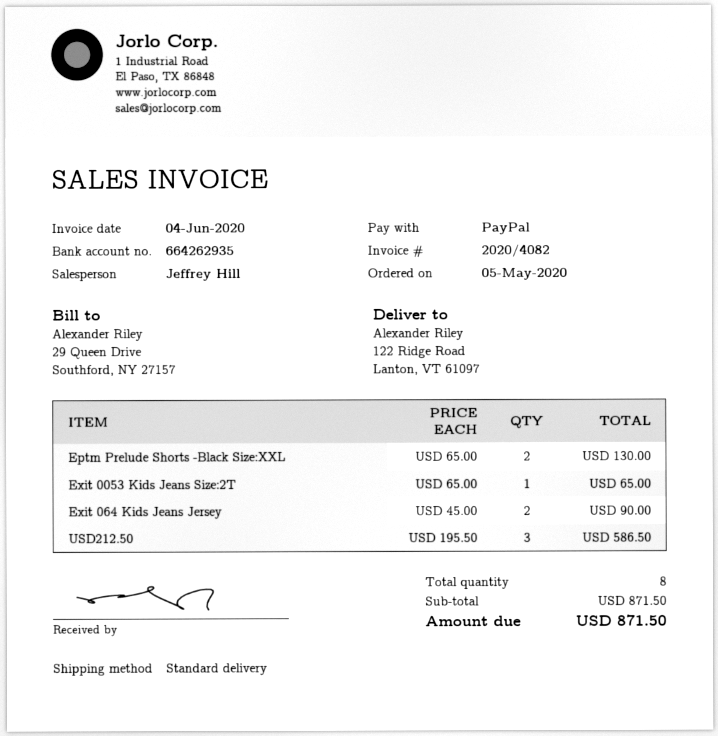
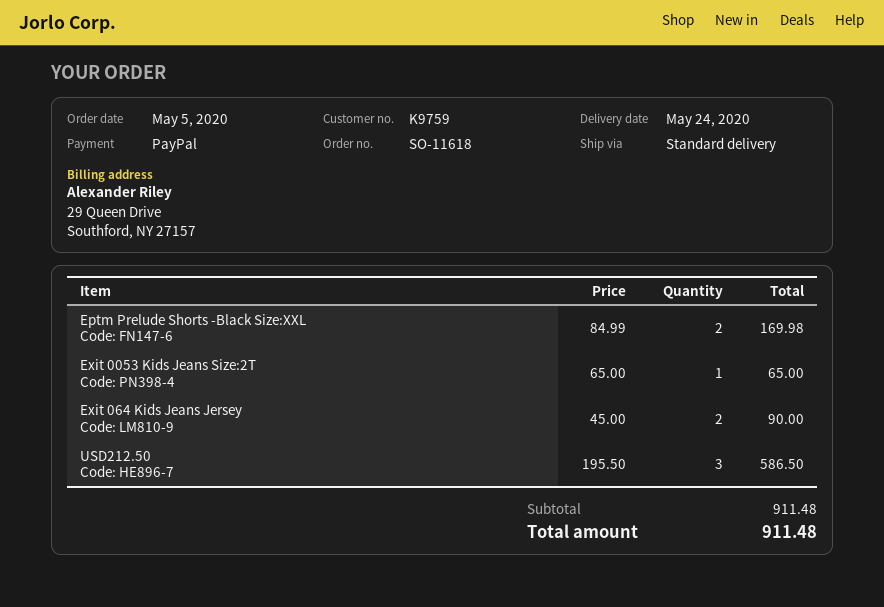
Eptm Prelude Shorts -Black Size:XXL: 2 x 65.00 = 130.00 -> 2 x 84.99 = 169.98
subtotal: 871.50 -> 911.48
total: 871.50 -> 911.48

